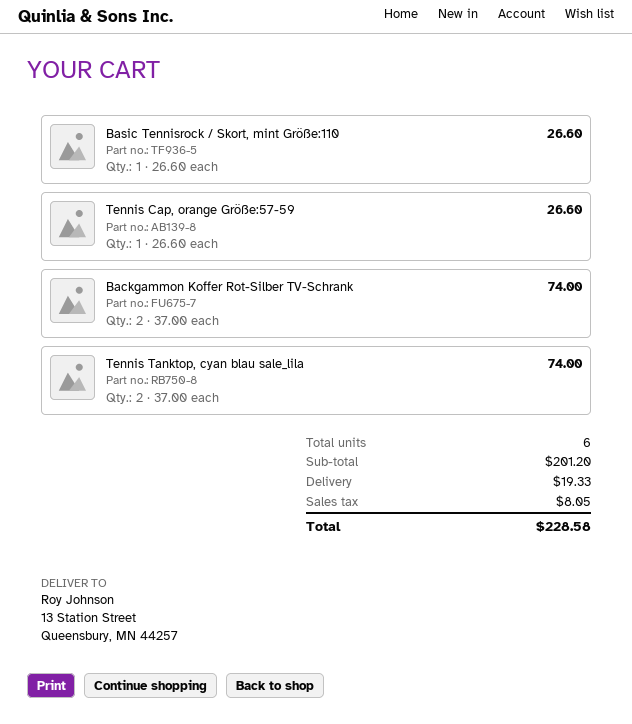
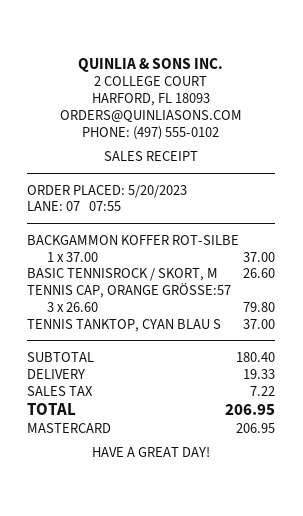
Tennis Cap, orange Größe:57-59: 1 x 26.60 = 26.60 -> 3 x 26.60 = 79.80
Backgammon Koffer Rot-Silber TV-Schrank: 2 x 37.00 = 74.00 -> 1 x 37.00 = 37.00
Tennis Tanktop, cyan blau sale_lila: 2 x 37.00 = 74.00 -> 1 x 37.00 = 37.00
subtotal: 201.20 -> 180.40
tax: 8.05 -> 7.22
total: 228.58 -> 206.95

